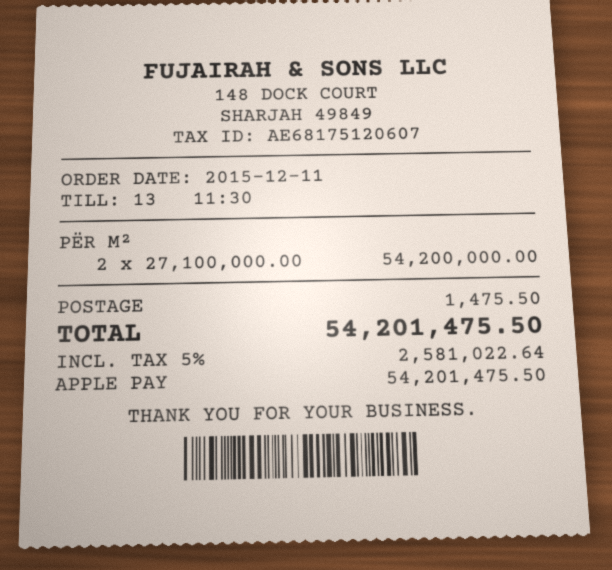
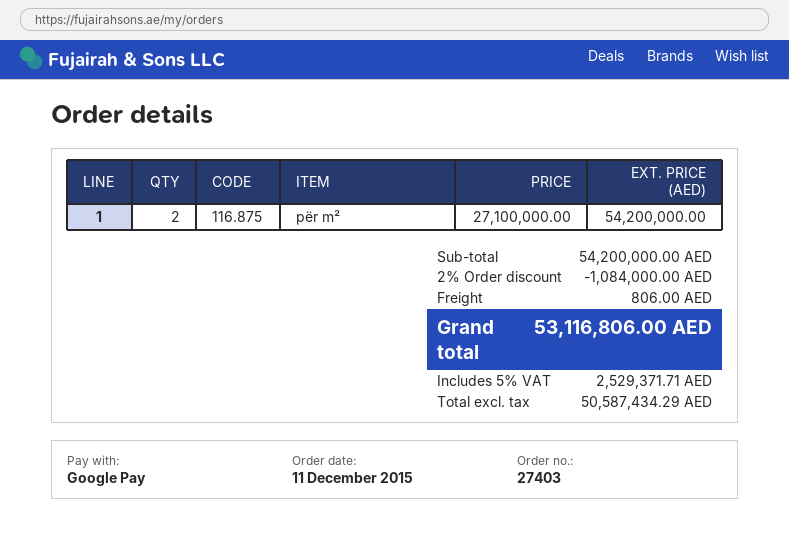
payment method: Apple Pay -> Google Pay
discount: none -> 2% = 1084000.00
shipping: 1475.50 -> 806.00
tax: 5% = 2581022.64 -> 5% = 2529371.71
total: 54201475.50 -> 53116806.00

